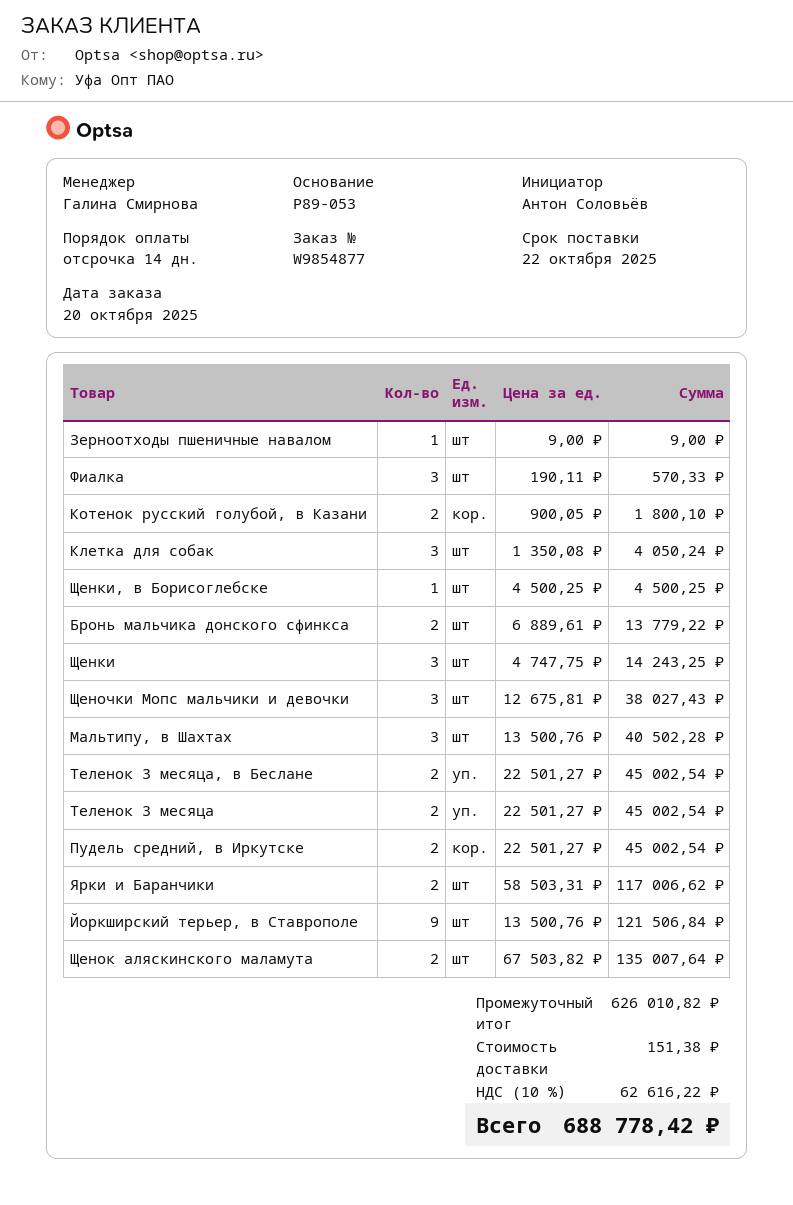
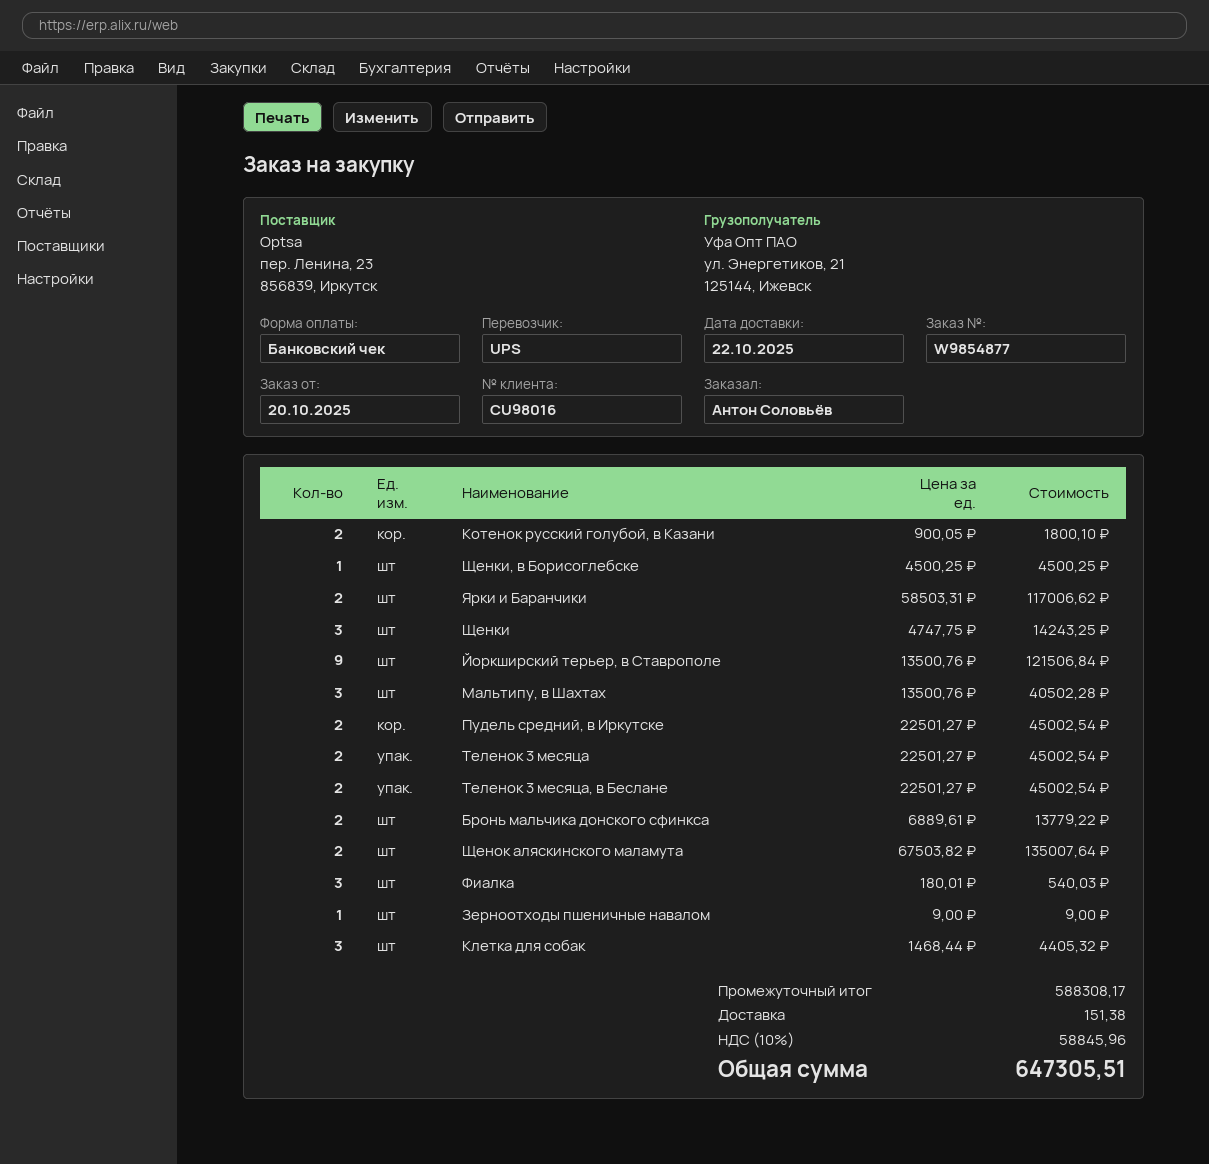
Фиалка: 3 x 190.11 = 570.33 -> 3 x 180.01 = 540.03
Клетка для собак: 3 x 1350.08 = 4050.24 -> 3 x 1468.44 = 4405.32
Щеночки Мопс мальчики и девочки: 3 x 12675.81 = 38027.43 -> none
subtotal: 626010.82 -> 588308.17
tax: 10% = 62616.22 -> 10% = 58845.96
total: 688778.42 -> 647305.51

